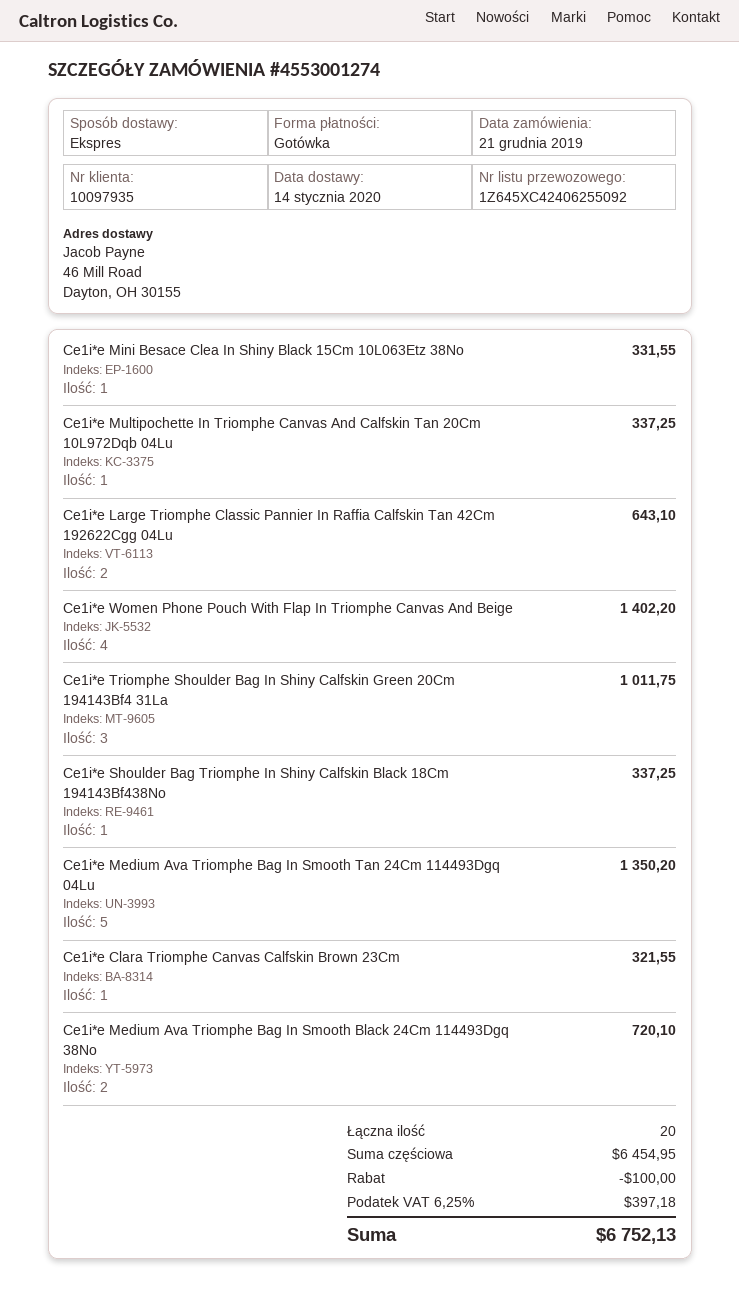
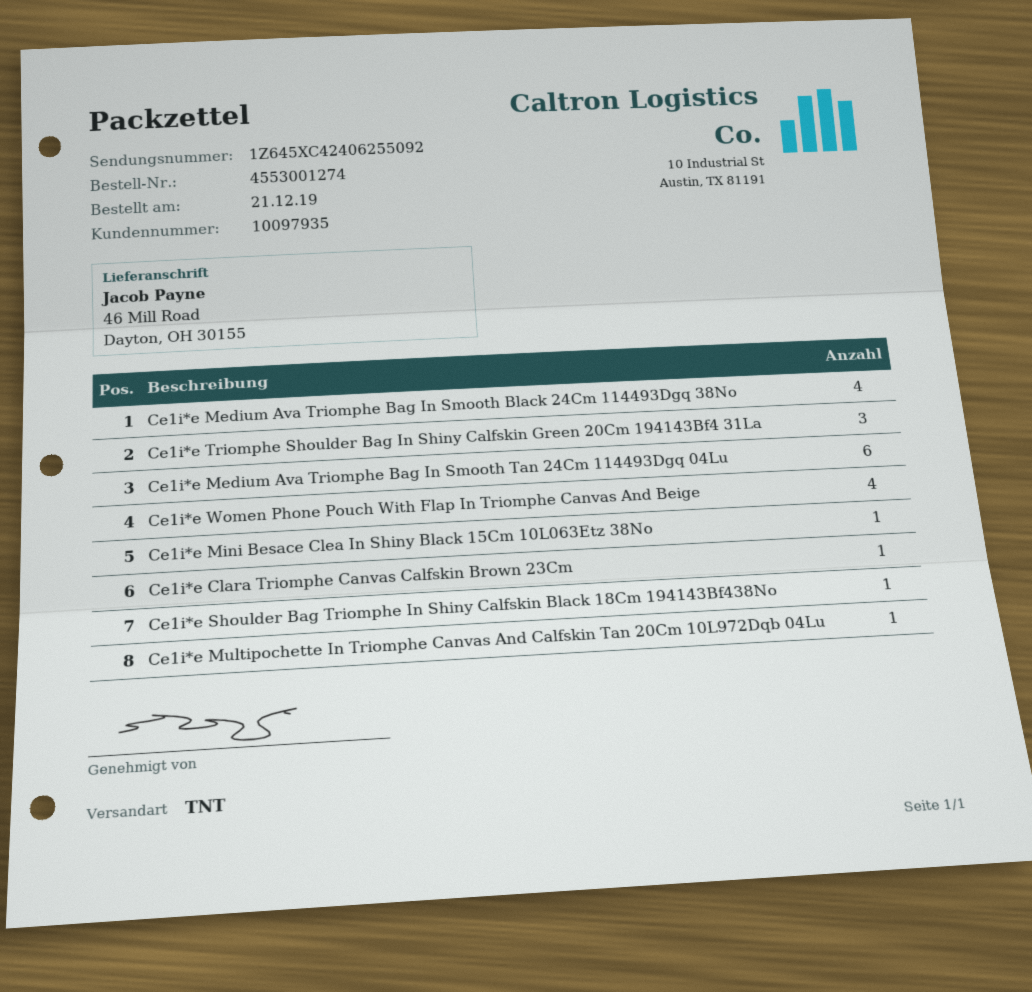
shipping method: express -> TNT
Ce1i*e Large Triomphe Classic Pannier In Raffia Calfskin Tan 42Cm 192622Cgg 04Lu: 2 -> none
Ce1i*e Medium Ava Triomphe Bag In Smooth Tan 24Cm 114493Dgq 04Lu: 5 -> 6
Ce1i*e Medium Ava Triomphe Bag In Smooth Black 24Cm 114493Dgq 38No: 2 -> 4

